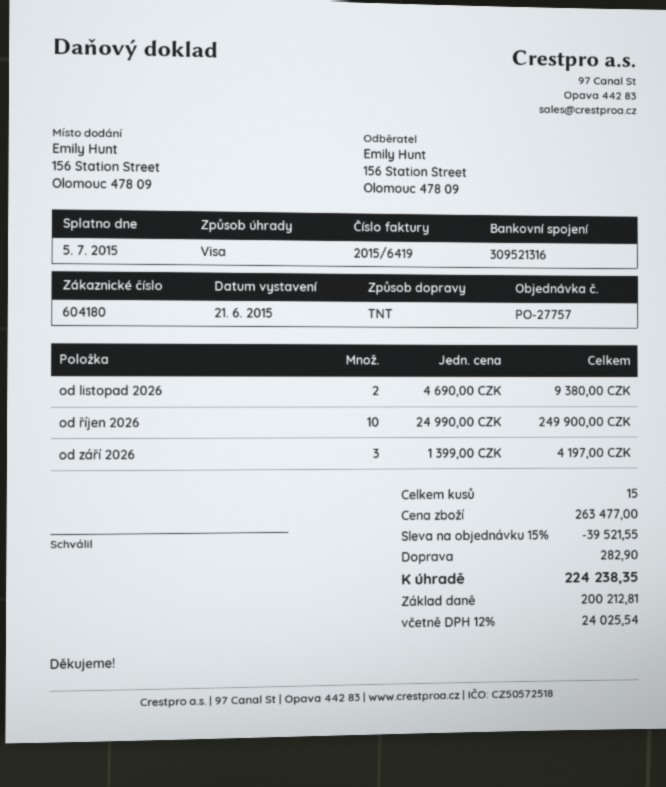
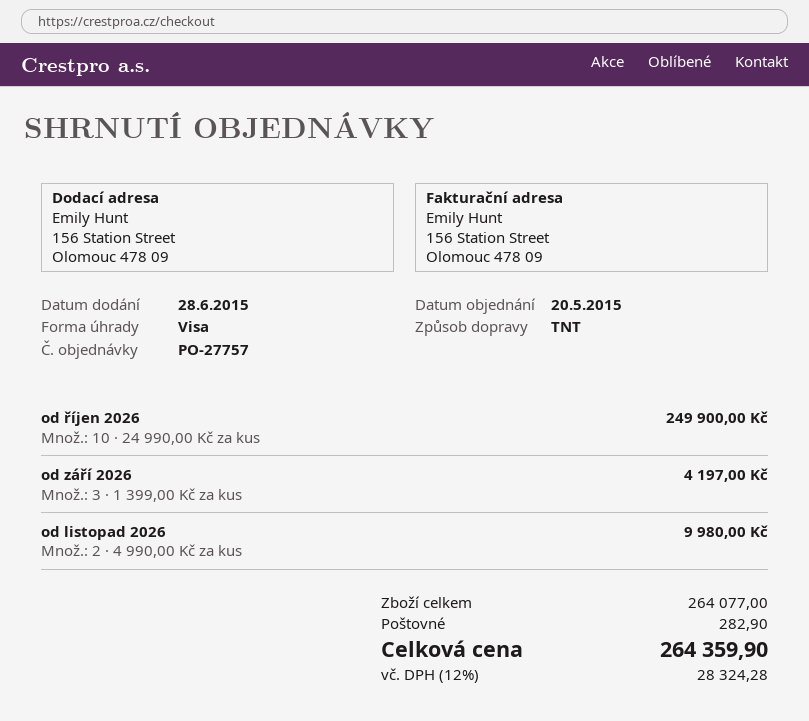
od listopad 2026: 2 x 4690.00 = 9380.00 -> 2 x 4990.00 = 9980.00
subtotal: 263477.00 -> 264077.00
discount: 15% = 39521.55 -> none
tax: 12% = 24025.54 -> 12% = 28324.28
total: 224238.35 -> 264359.90

